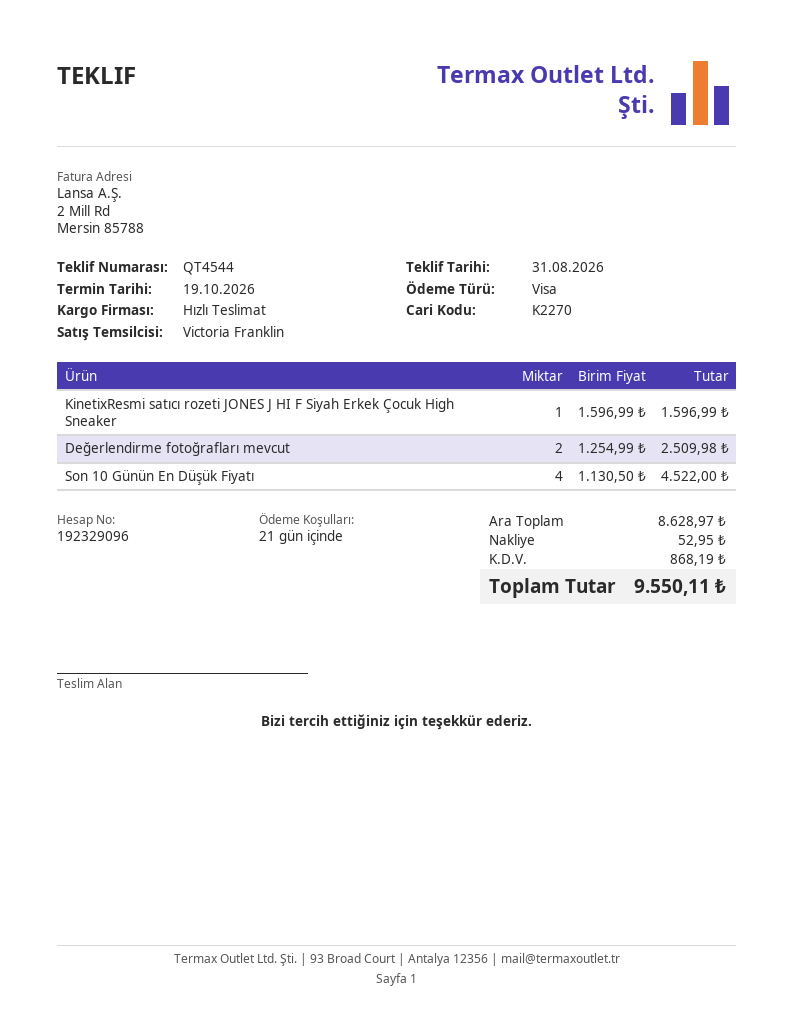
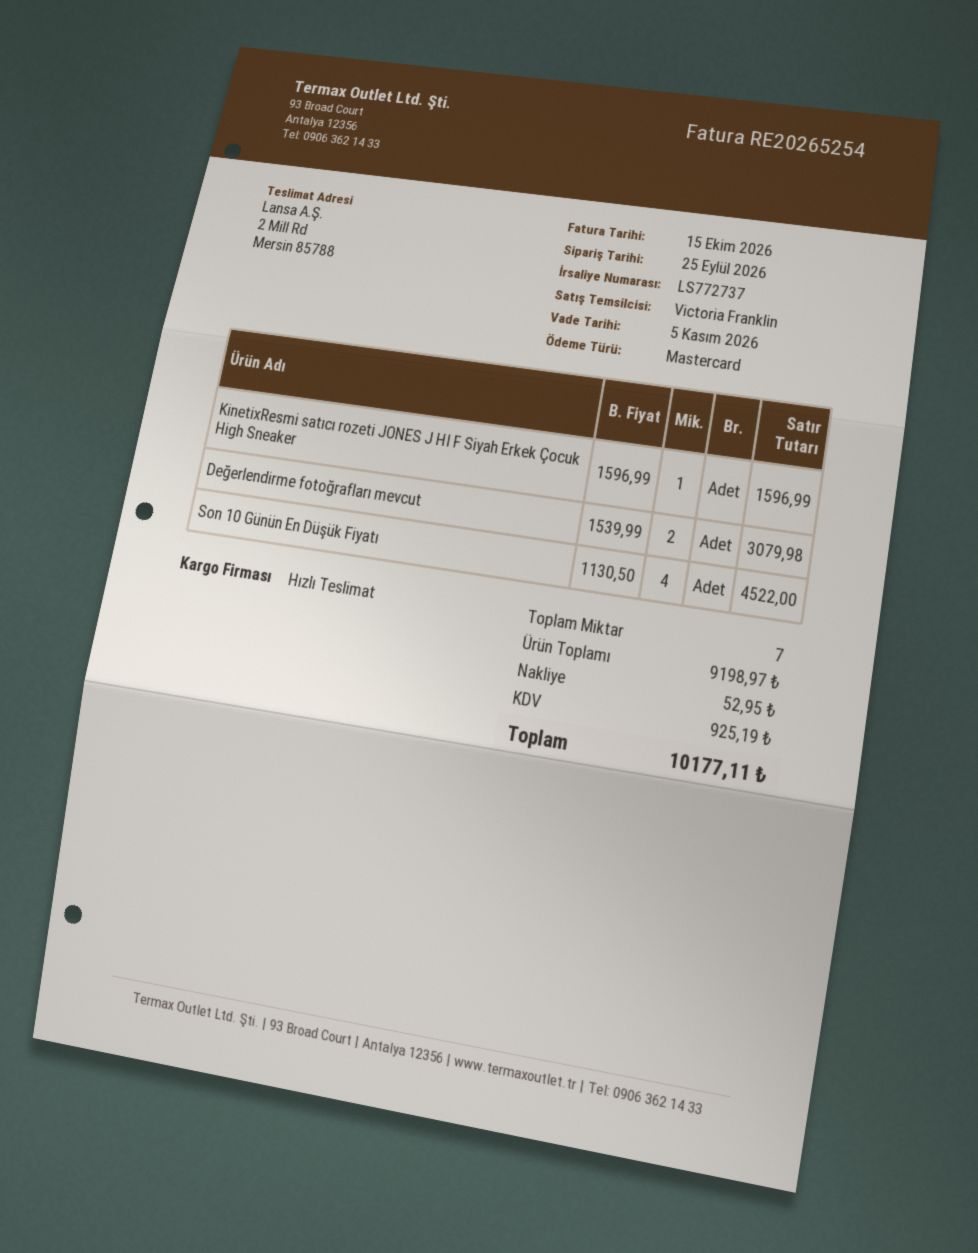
payment method: Visa -> Mastercard
Değerlendirme fotoğrafları mevcut: 2 x 1254.99 = 2509.98 -> 2 x 1539.99 = 3079.98
subtotal: 8628.97 -> 9198.97
tax: 868.19 -> 925.19
total: 9550.11 -> 10177.11

